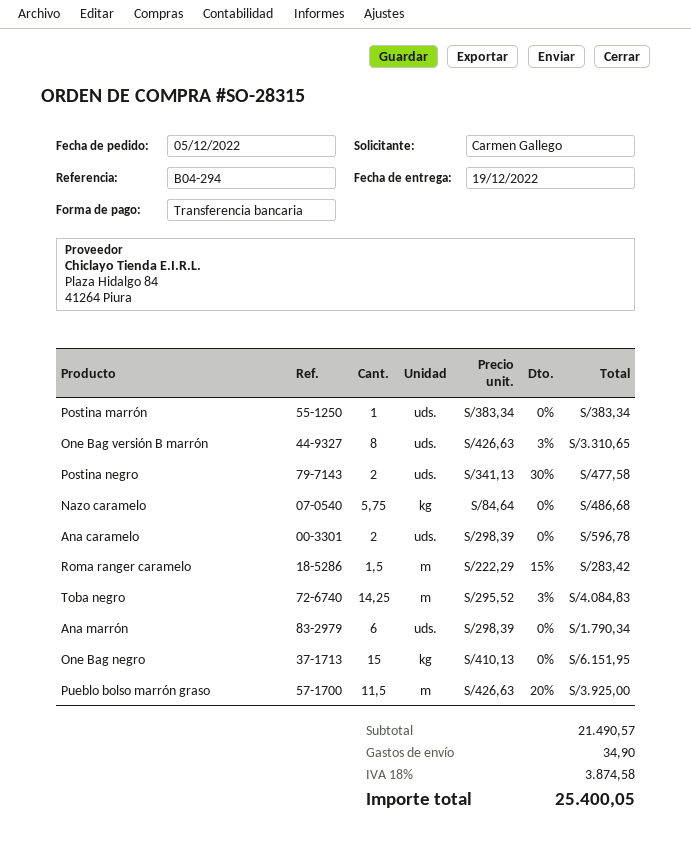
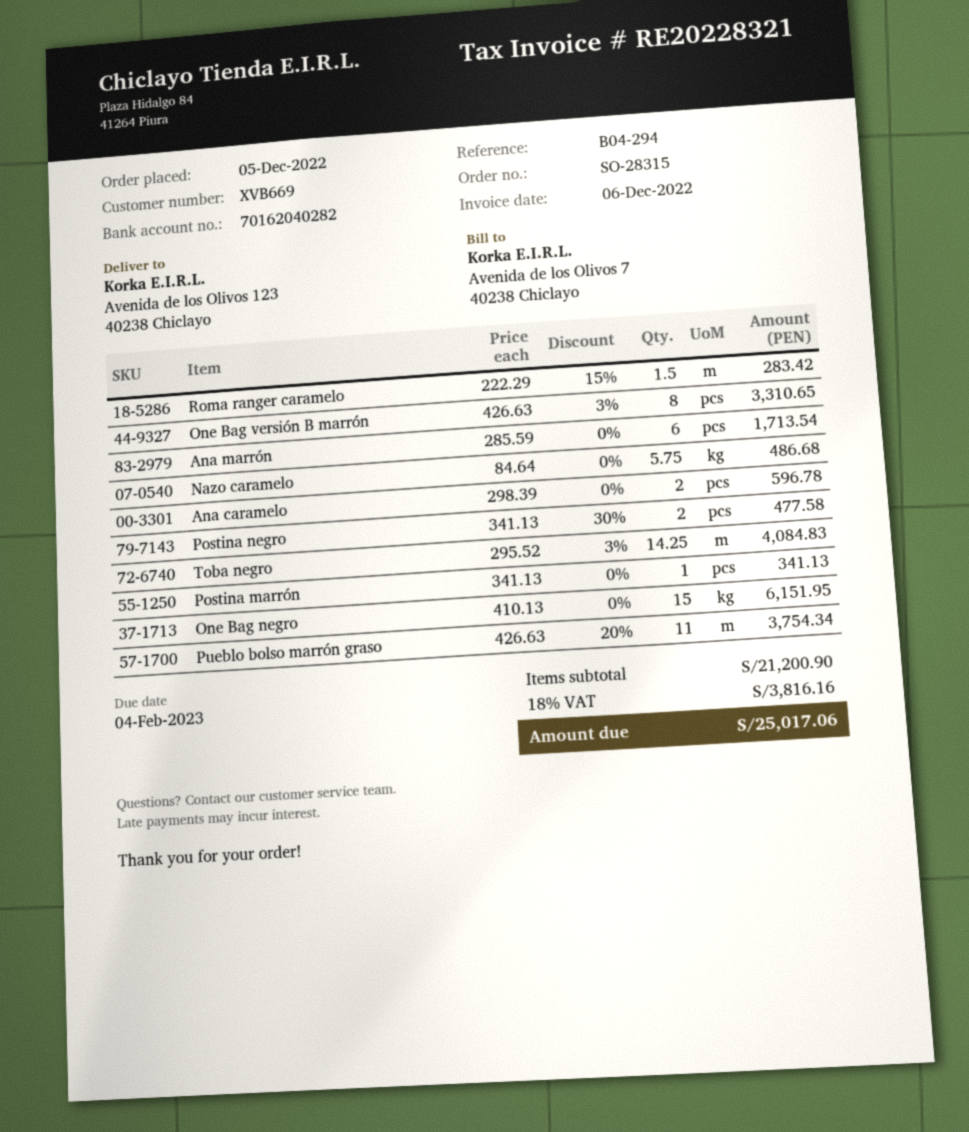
Postina marrón: 1 x 383.34 = 383.34 -> 1 x 341.13 = 341.13
Ana marrón: 6 x 298.39 = 1790.34 -> 6 x 285.59 = 1713.54
Pueblo bolso marrón graso: 11.5 x 426.63 - 20% = 3925.00 -> 11 x 426.63 - 20% = 3754.34
subtotal: 21490.57 -> 21200.90
shipping: 34.90 -> none
tax: 18% = 3874.58 -> 18% = 3816.16
total: 25400.05 -> 25017.06

